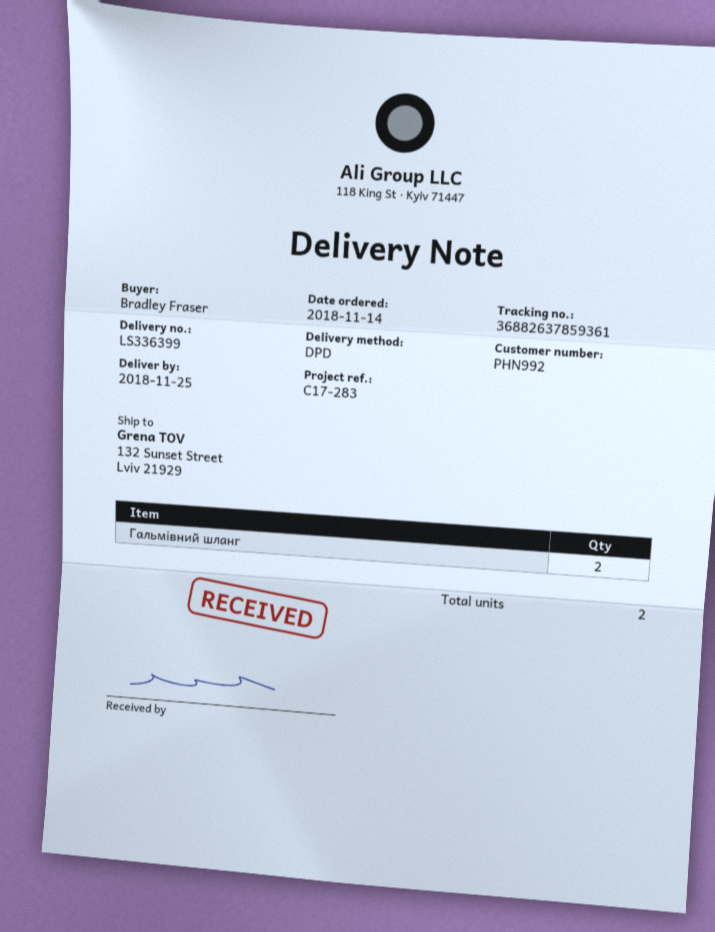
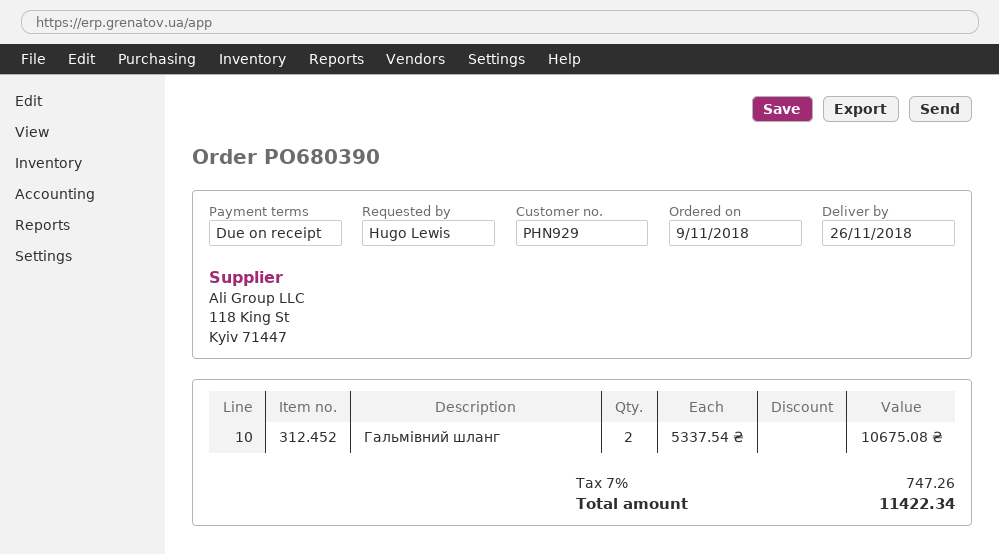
order date: 2018-11-14 -> 2018-11-09
delivery date: 2018-11-25 -> 2018-11-26
customer number: PHN992 -> PHN929
ordered by: Bradley Fraser -> Hugo Lewis

